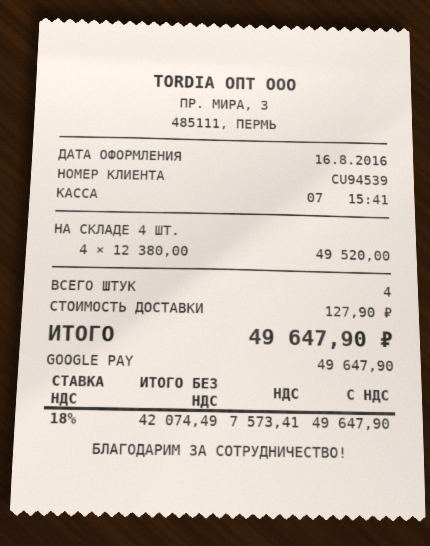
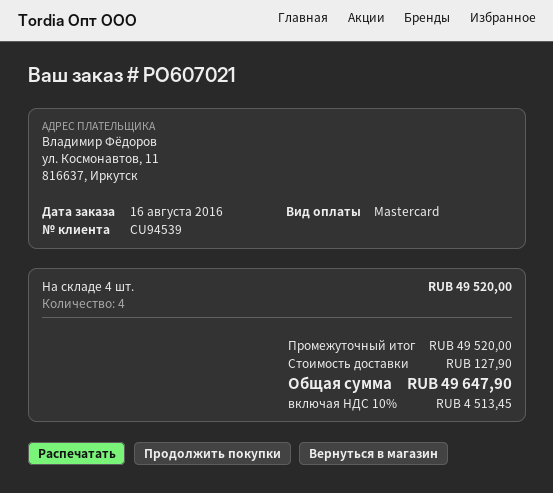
payment method: Google Pay -> Mastercard
tax: 18% = 7573.41 -> 10% = 4513.45

